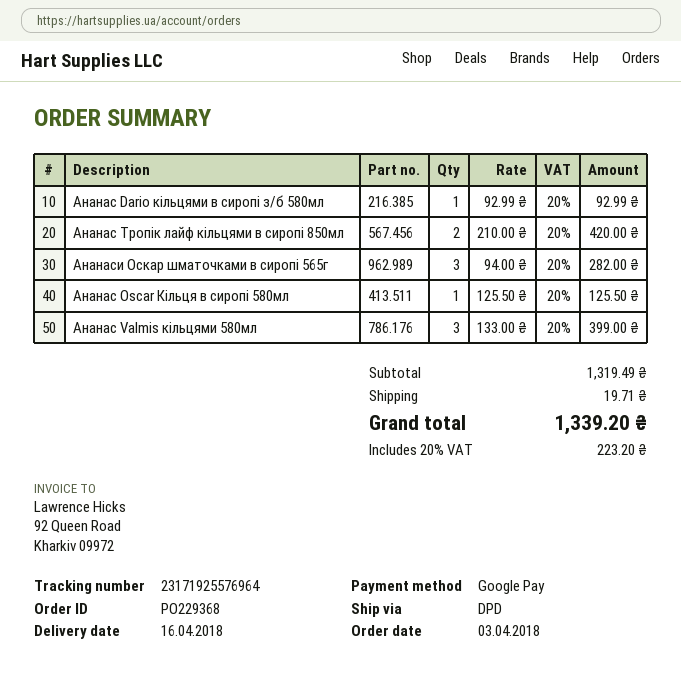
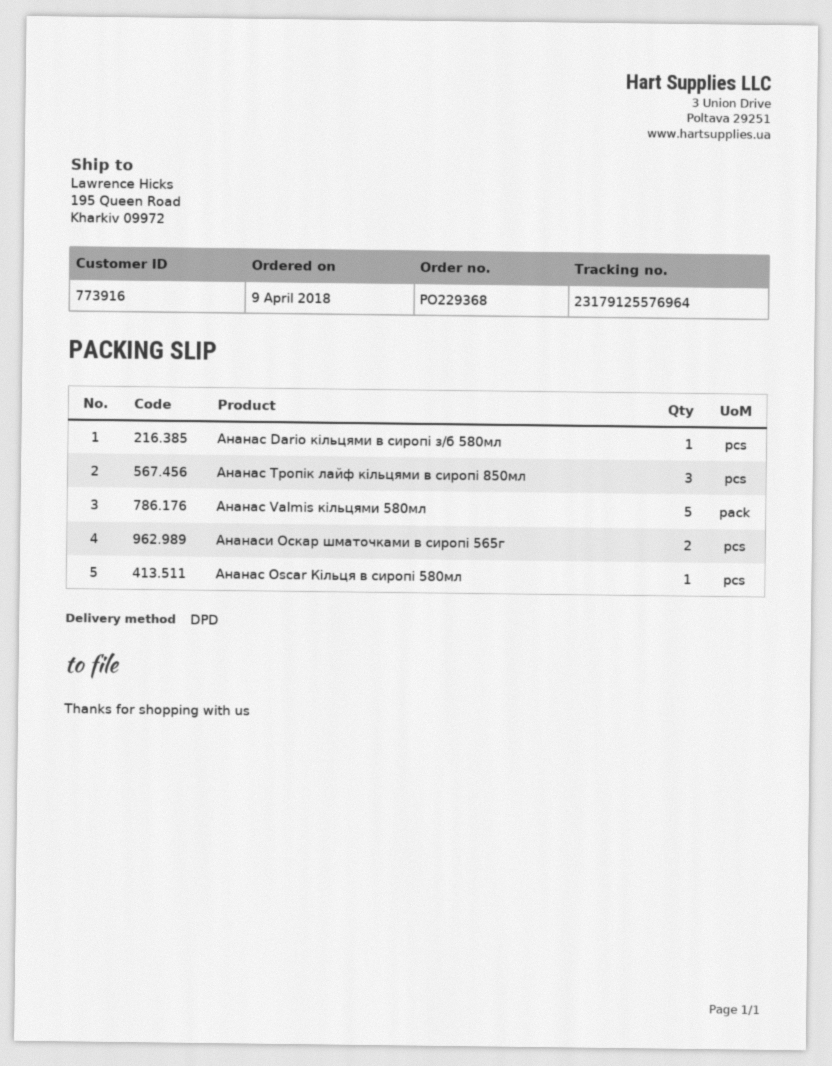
order date: 2018-04-03 -> 2018-04-09
tracking number: 23171925576964 -> 23179125576964
Ананас Тропік лайф кільцями в сиропі 850мл: 2 -> 3
Ананаси Оскар шматочками в сиропі 565г: 3 -> 2
Ананас Valmis кільцями 580мл: 3 -> 5

